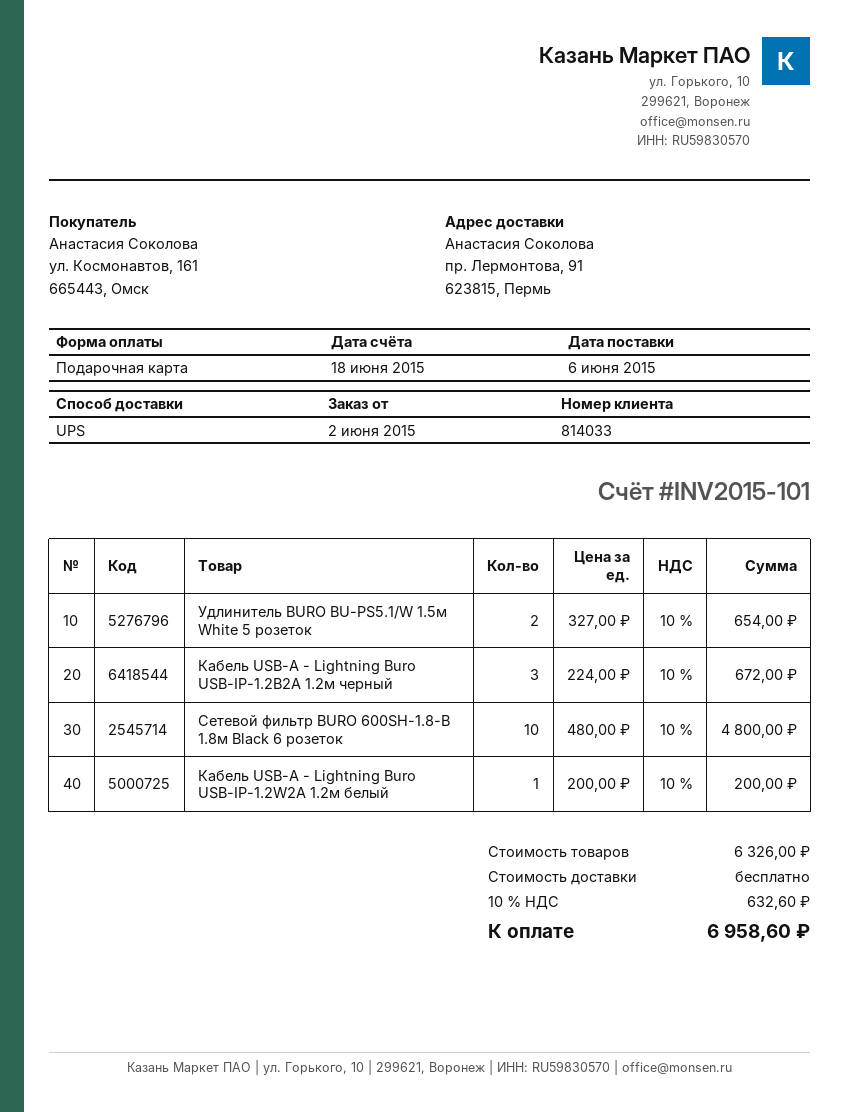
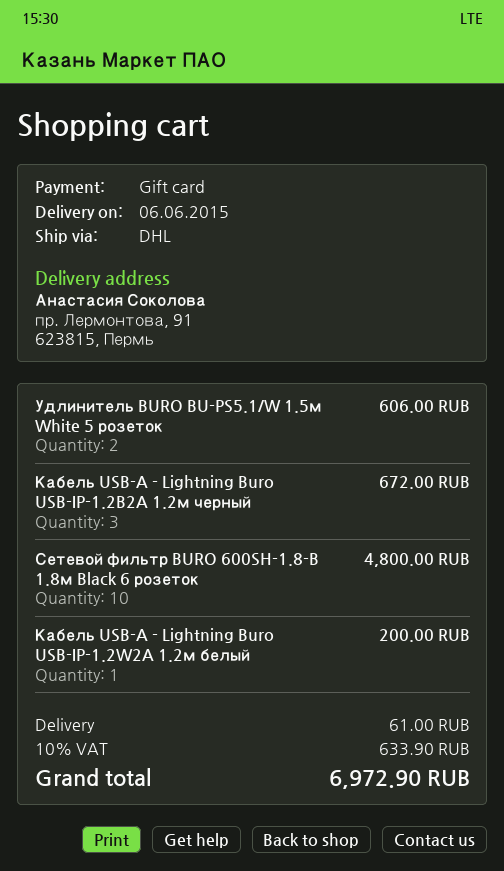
shipping method: UPS -> DHL
Удлинитель BURO BU-PS5.1/W 1.5м White 5 розеток: 2 for 654.00 -> 2 for 606.00
shipping: 0.00 -> 61.00
tax: 10% = 632.60 -> 10% = 633.90
total: 6958.60 -> 6972.90

